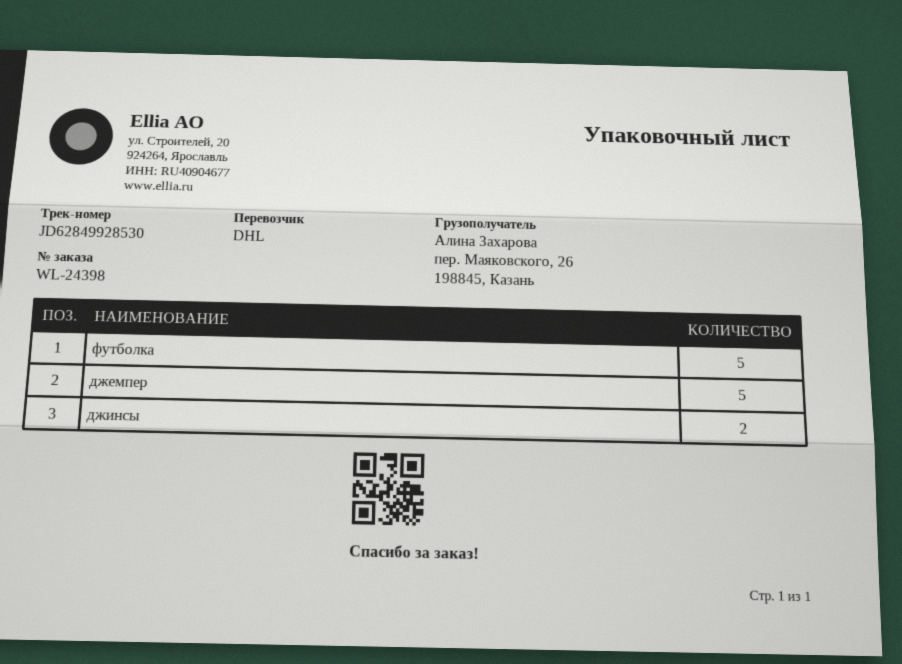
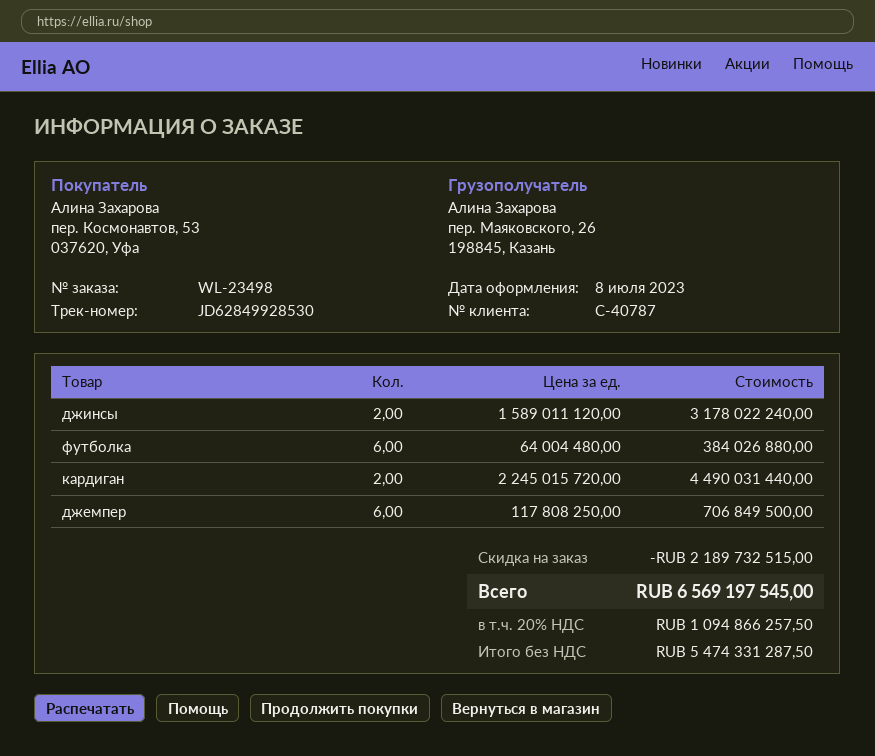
order number: WL-24398 -> WL-23498
футболка: 5 -> 6
джемпер: 5 -> 6
кардиган: none -> 2

